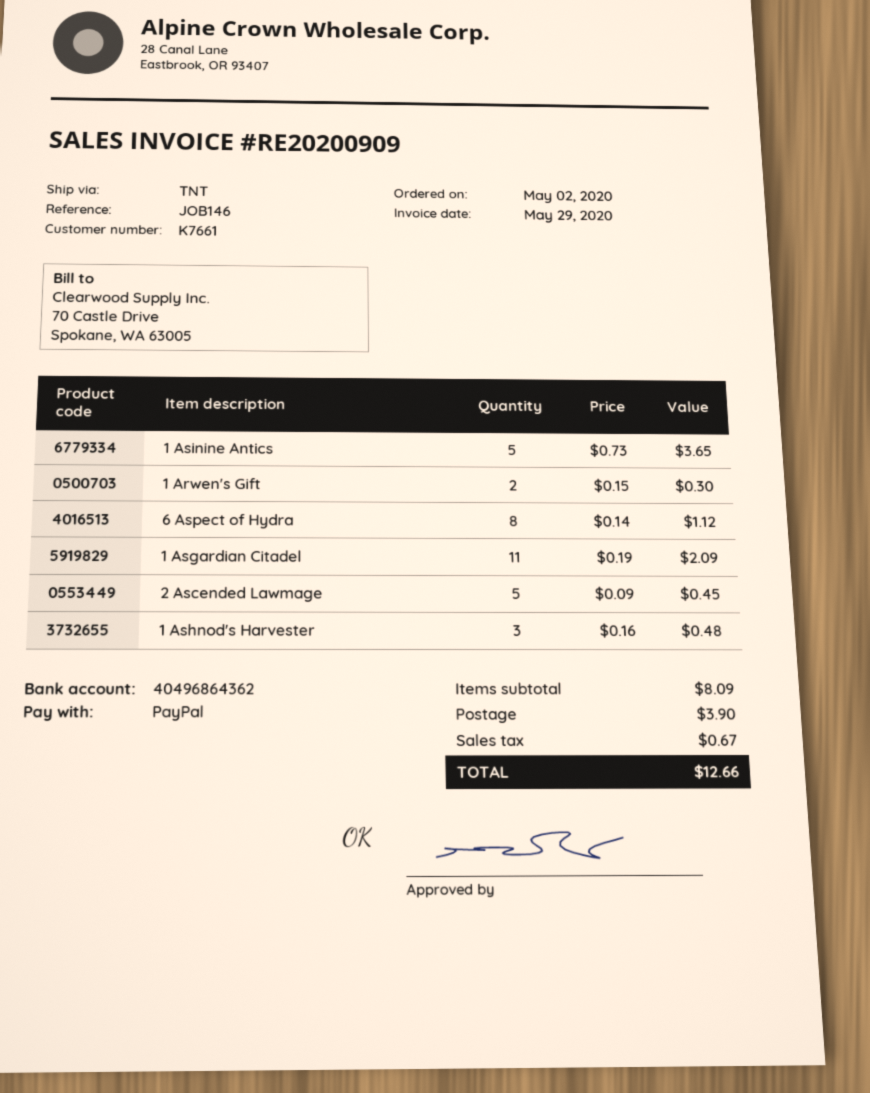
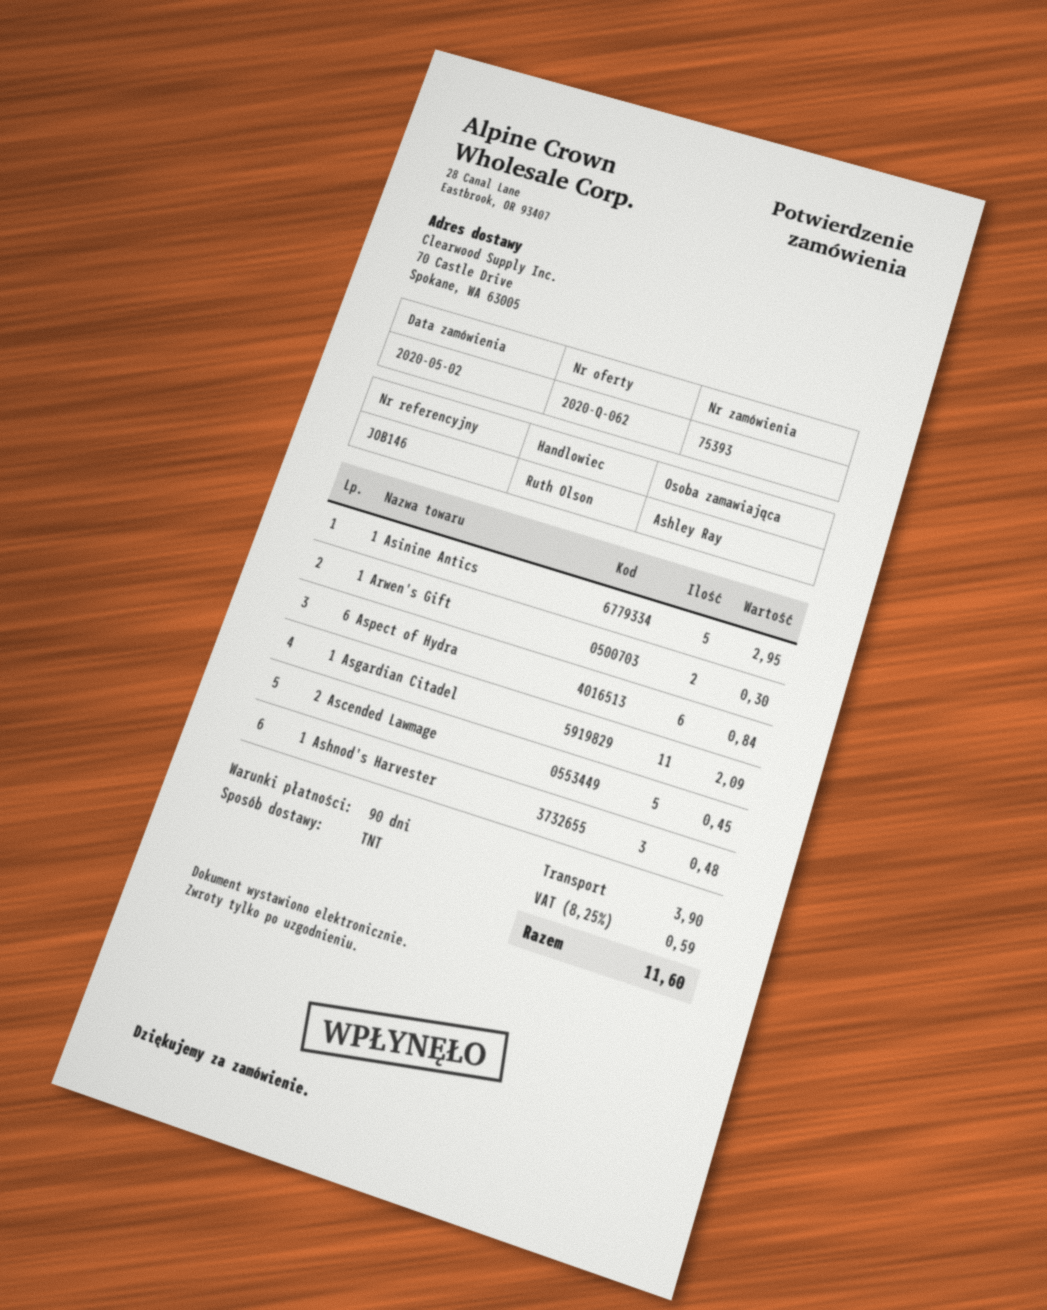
1 Asinine Antics: 5 for 3.65 -> 5 for 2.95
6 Aspect of Hydra: 8 for 1.12 -> 6 for 0.84
tax: 0.67 -> 0.59
total: 12.66 -> 11.60

